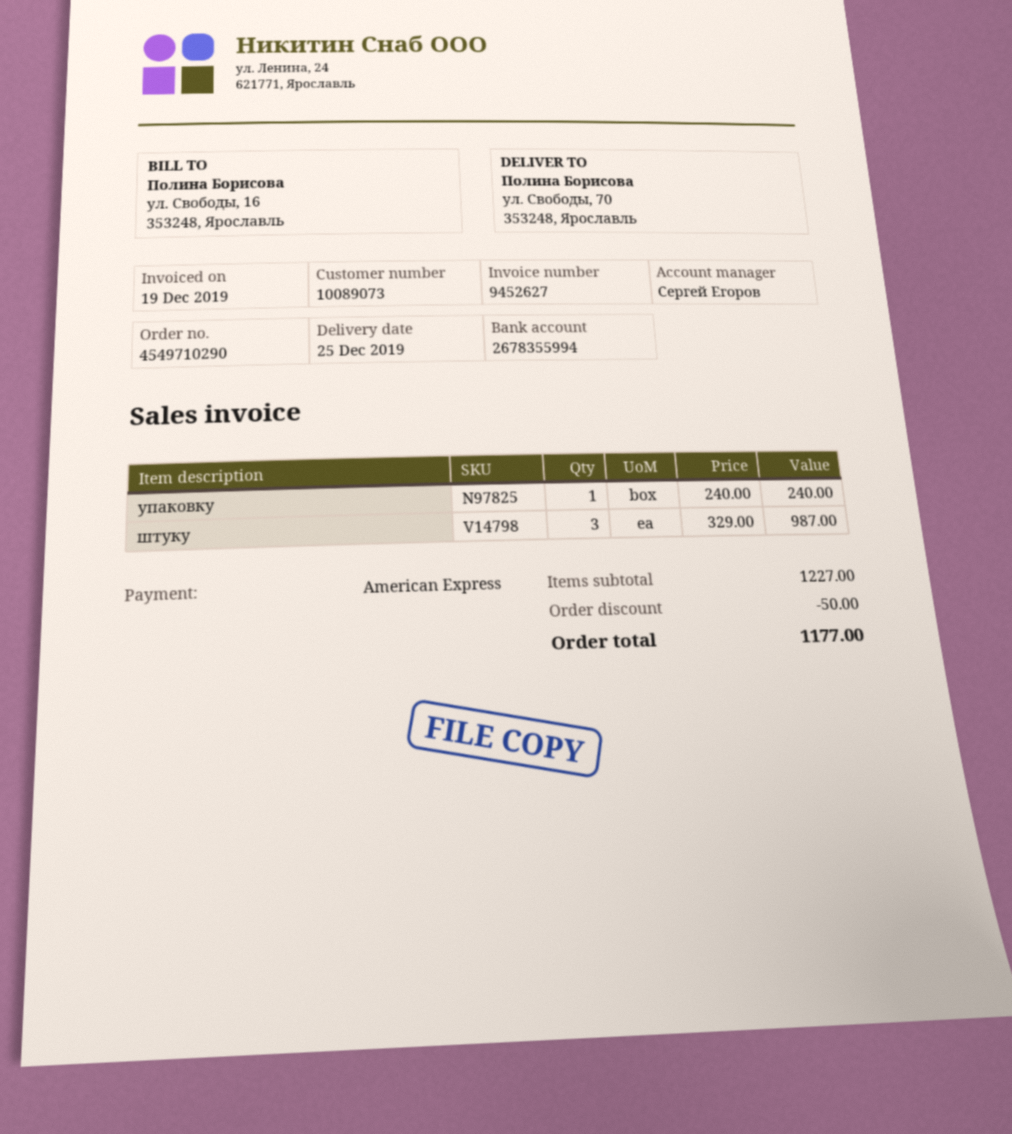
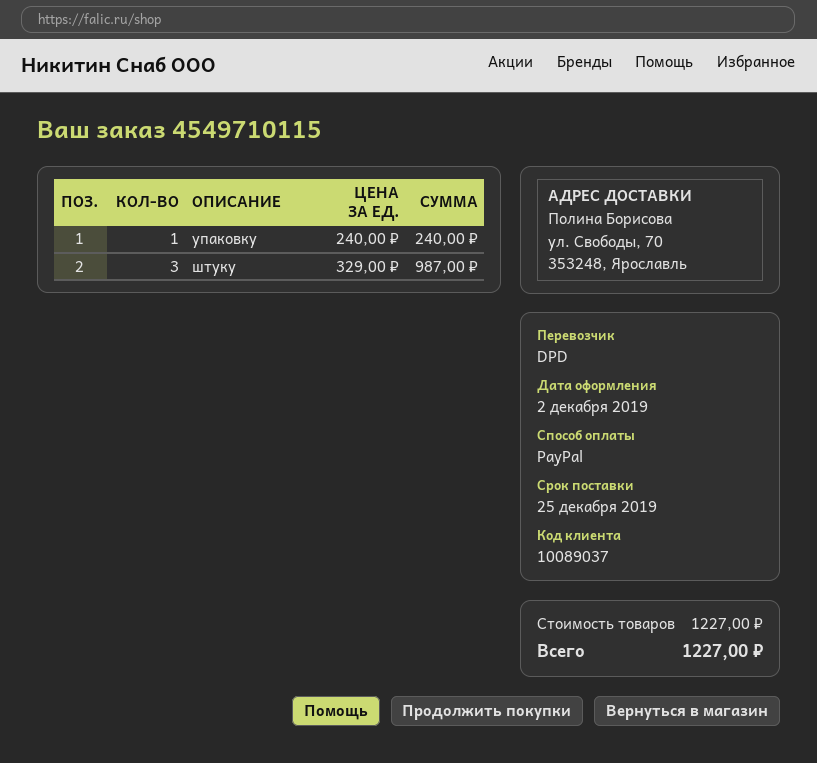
order number: 4549710290 -> 4549710115
customer number: 10089073 -> 10089037
payment method: American Express -> PayPal
discount: 50.00 -> none
total: 1177.00 -> 1227.00

